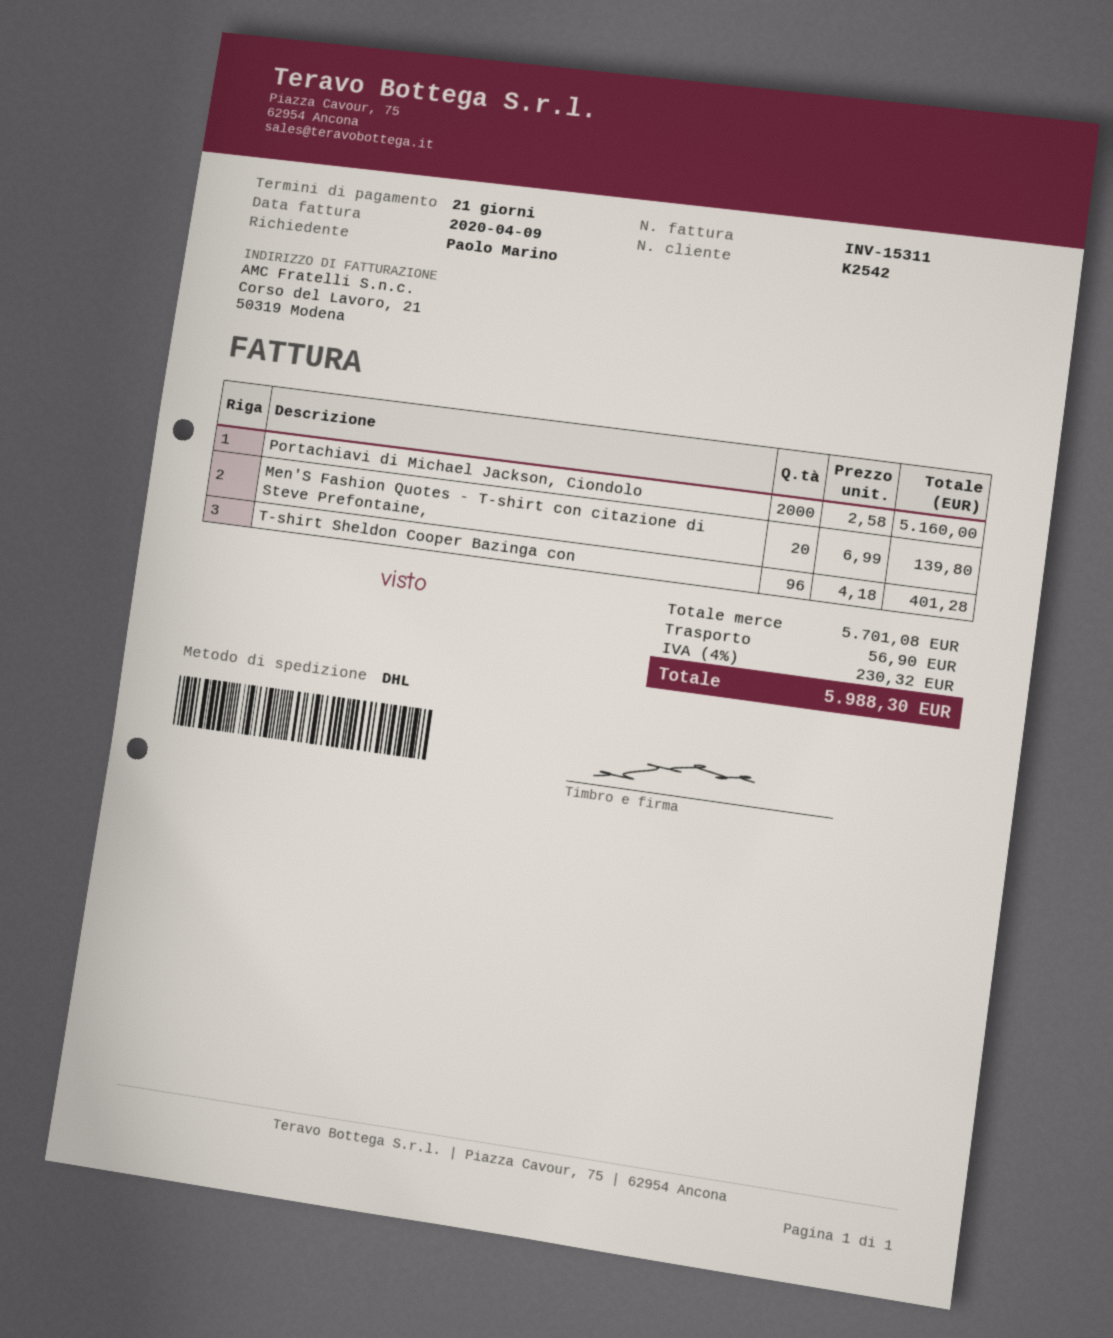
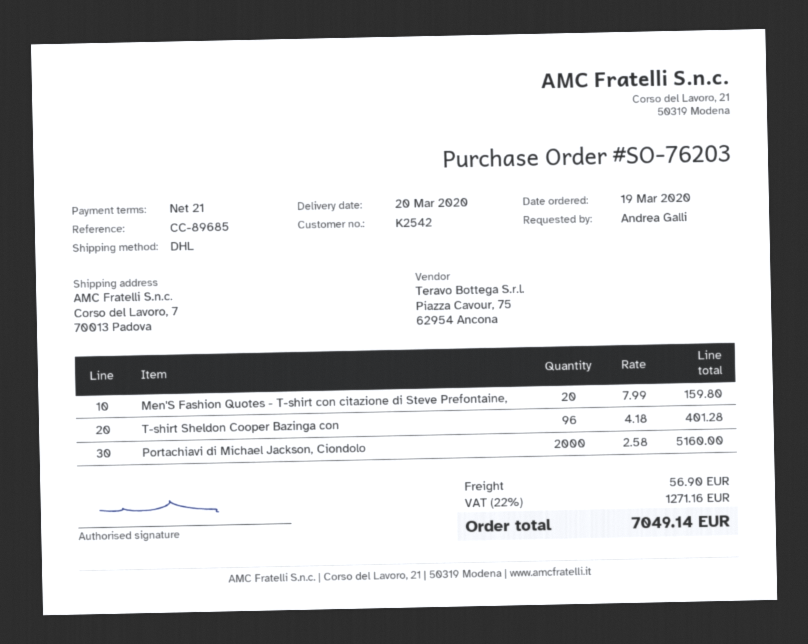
ordered by: Paolo Marino -> Andrea Galli
Men'S Fashion Quotes - T-shirt con citazione di Steve Prefontaine,: 20 x 6.99 = 139.80 -> 20 x 7.99 = 159.80
tax: 4% = 230.32 -> 22% = 1271.16
total: 5988.30 -> 7049.14

